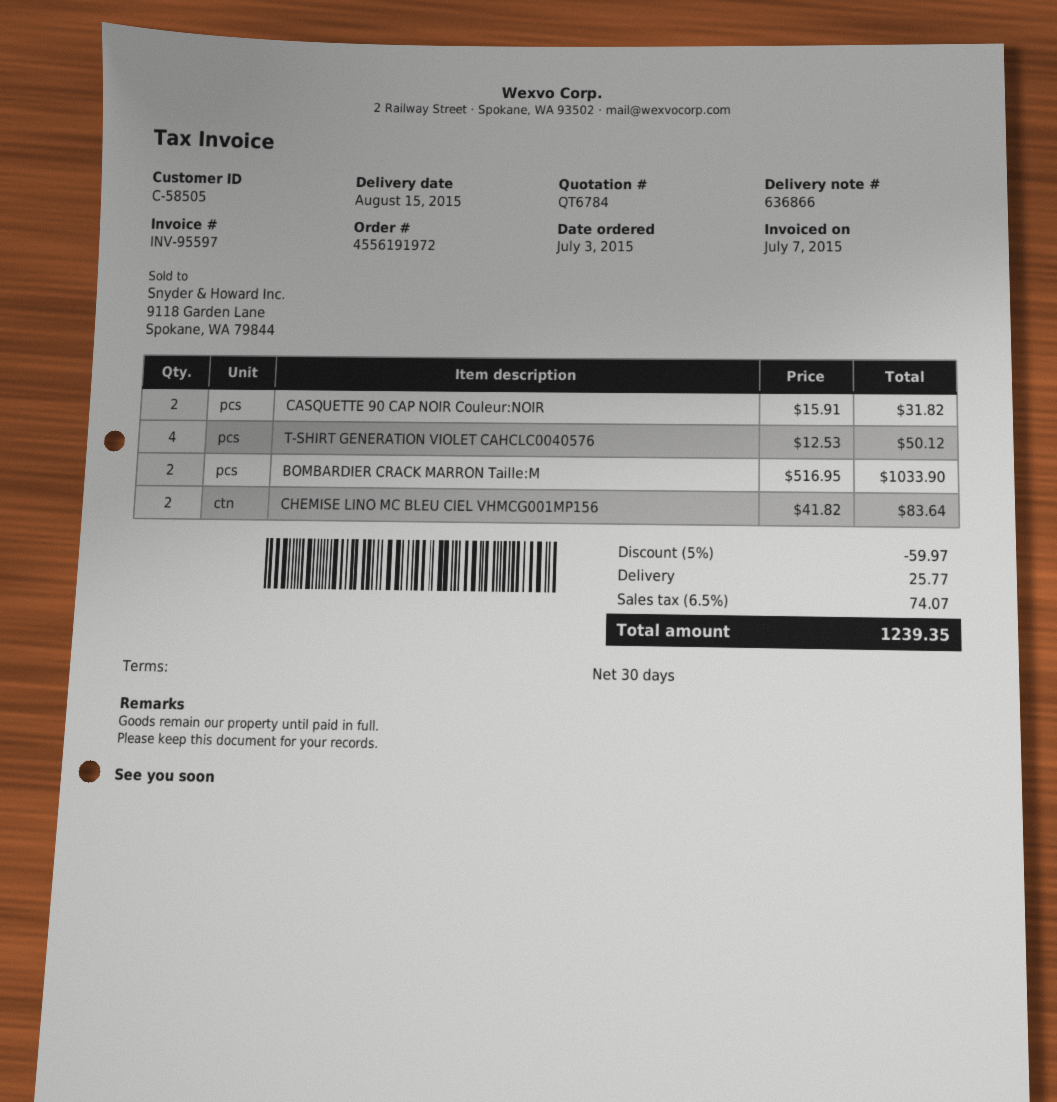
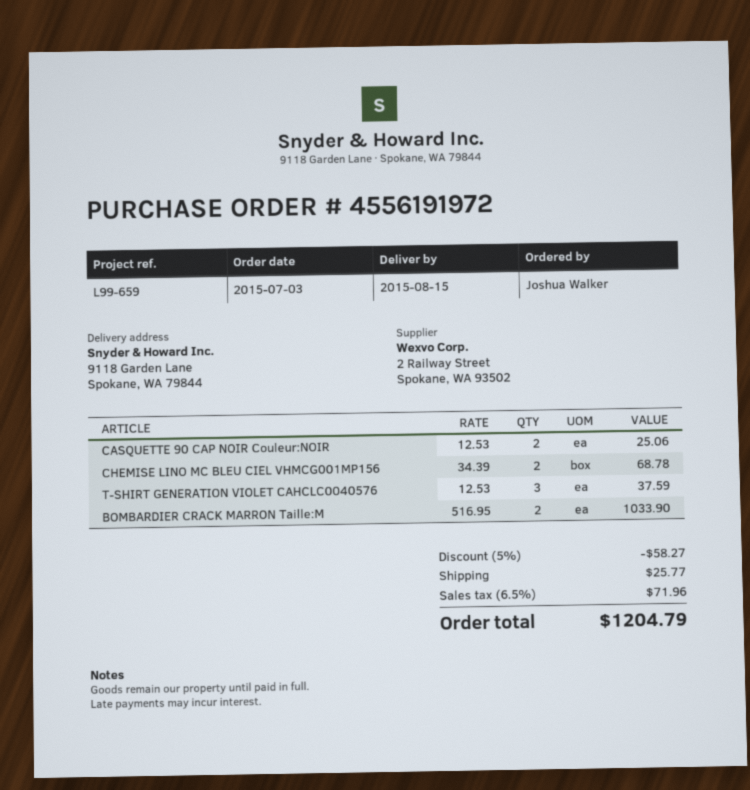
CASQUETTE 90 CAP NOIR Couleur:NOIR: 2 x 15.91 = 31.82 -> 2 x 12.53 = 25.06
T-SHIRT GENERATION VIOLET CAHCLC0040576: 4 x 12.53 = 50.12 -> 3 x 12.53 = 37.59
CHEMISE LINO MC BLEU CIEL VHMCG001MP156: 2 x 41.82 = 83.64 -> 2 x 34.39 = 68.78
discount: 5% = 59.97 -> 5% = 58.27
tax: 6.5% = 74.07 -> 6.5% = 71.96
total: 1239.35 -> 1204.79

